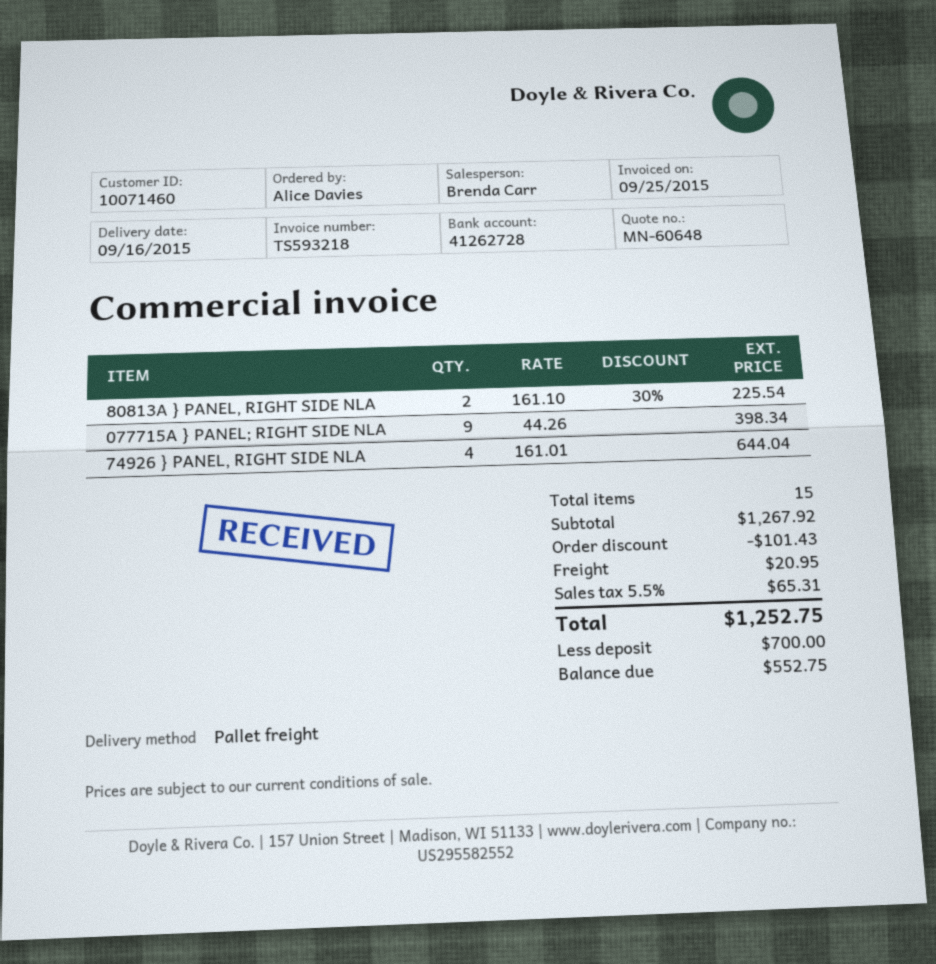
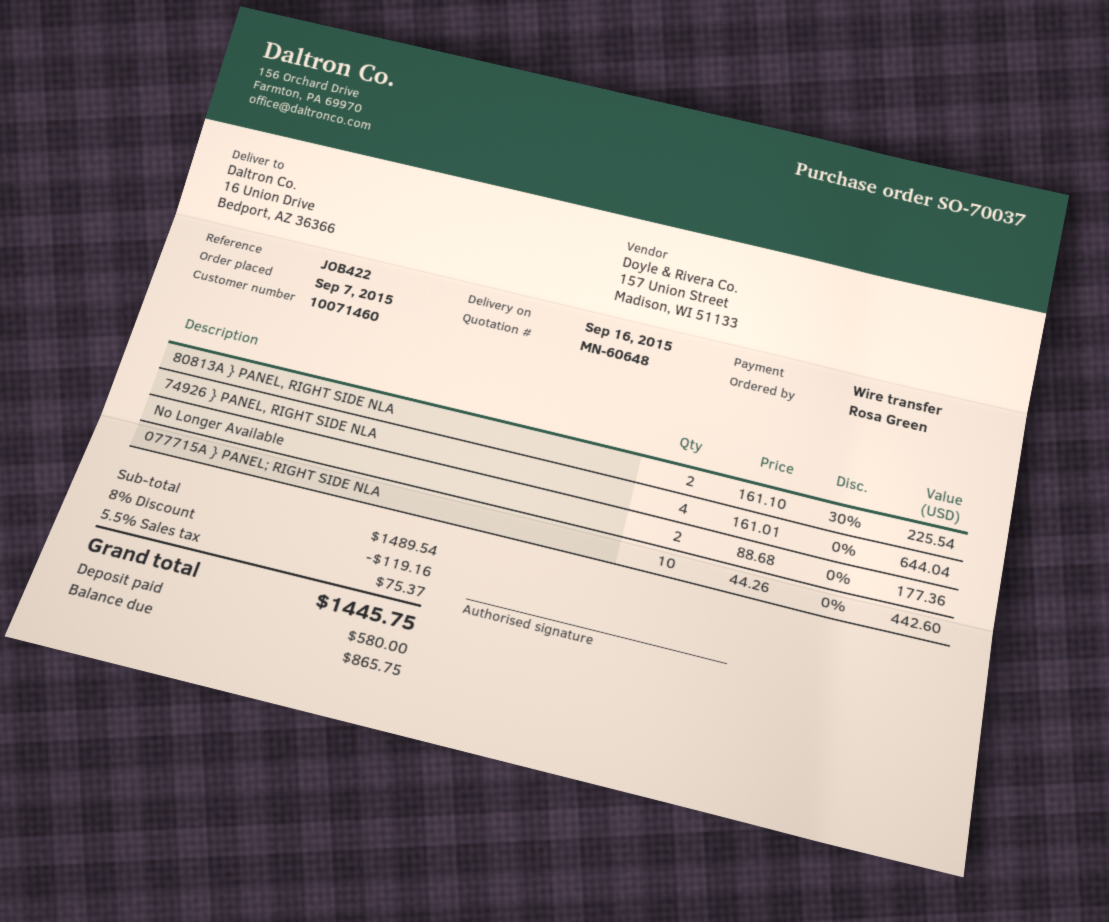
ordered by: Alice Davies -> Rosa Green
077715A } PANEL; RIGHT SIDE NLA: 9 x 44.26 = 398.34 -> 10 x 44.26 = 442.60
No Longer Available: none -> 2 x 88.68 = 177.36
subtotal: 1267.92 -> 1489.54
discount: 101.43 -> 119.16
shipping: 20.95 -> none
tax: 5.5% = 65.31 -> 5.5% = 75.37
total: 1252.75 -> 1445.75
deposit: 700.00 -> 580.00
balance: 552.75 -> 865.75

